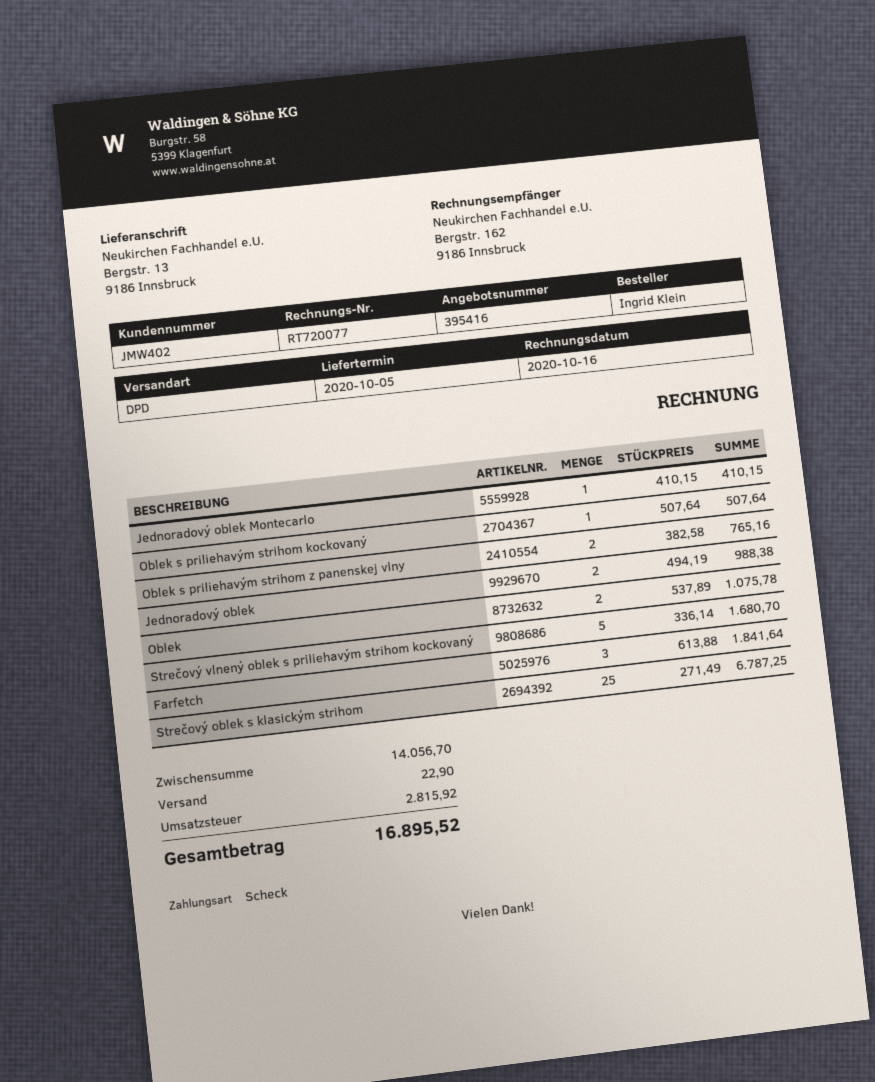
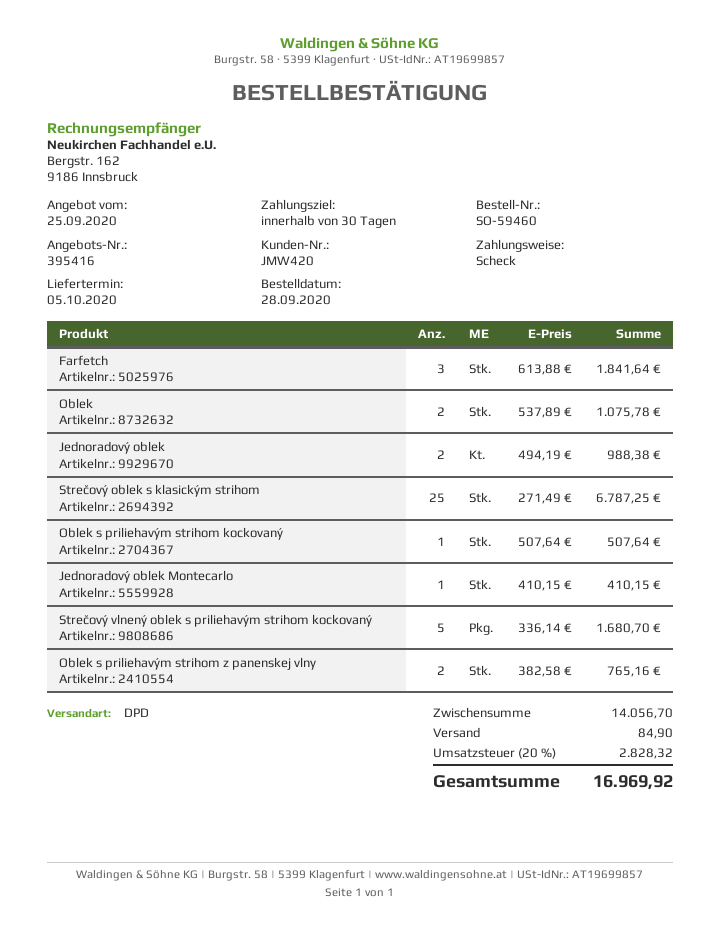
customer number: JMW402 -> JMW420
shipping: 22.90 -> 84.90
tax: 2815.92 -> 2828.32
total: 16895.52 -> 16969.92

